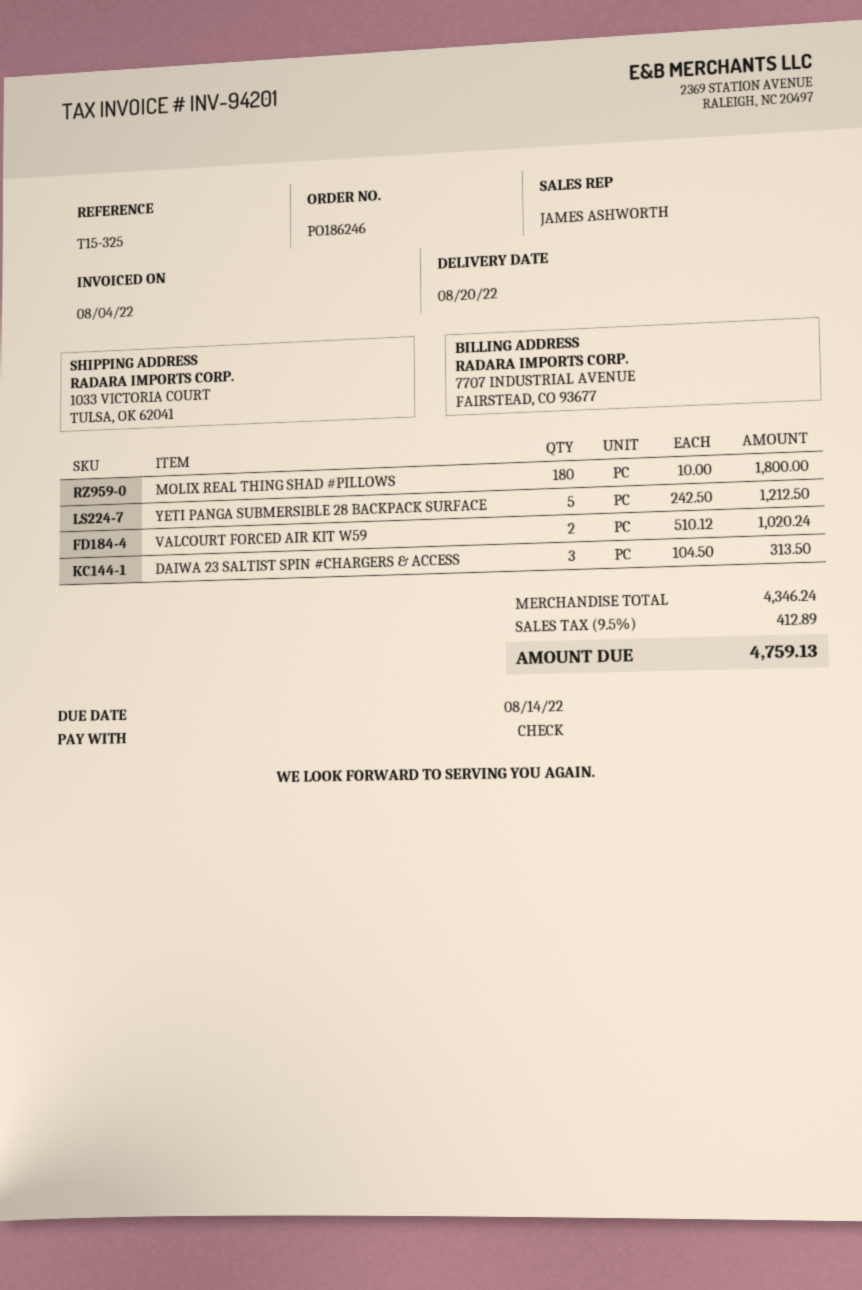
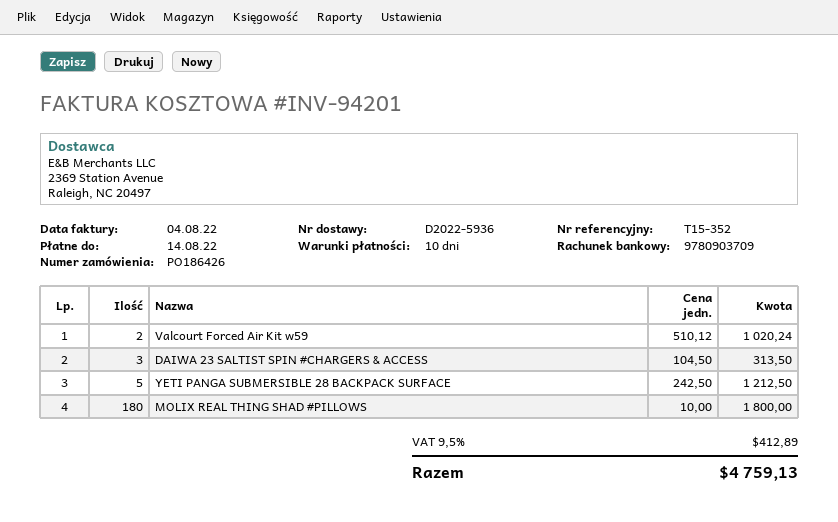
order number: PO186246 -> PO186426
reference: T15-325 -> T15-352

